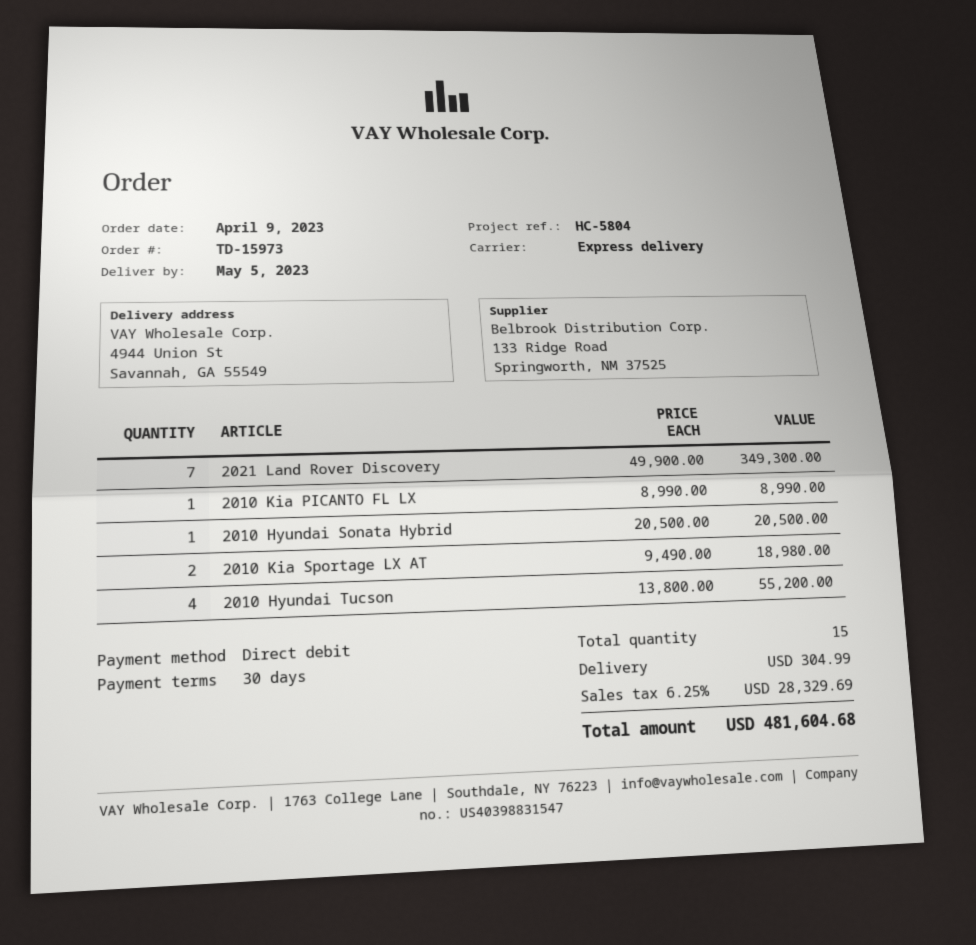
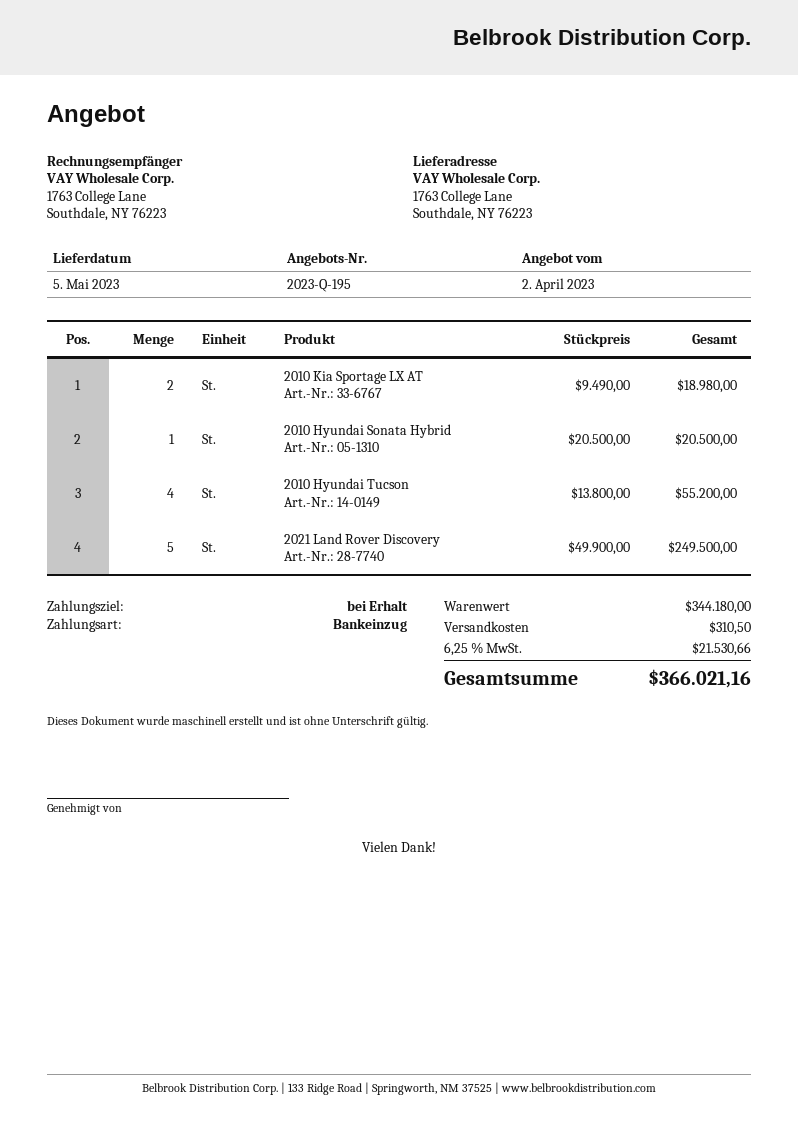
payment terms: 30 days -> on receipt
ship to: 4944 Union St, Savannah, GA 55549 -> 1763 College Lane, Southdale, NY 76223
2021 Land Rover Discovery: 7 x 49900.00 = 349300.00 -> 5 x 49900.00 = 249500.00
2010 Kia PICANTO FL LX: 1 x 8990.00 = 8990.00 -> none
shipping: 304.99 -> 310.50
tax: 6.25% = 28329.69 -> 6.25% = 21530.66
total: 481604.68 -> 366021.16

